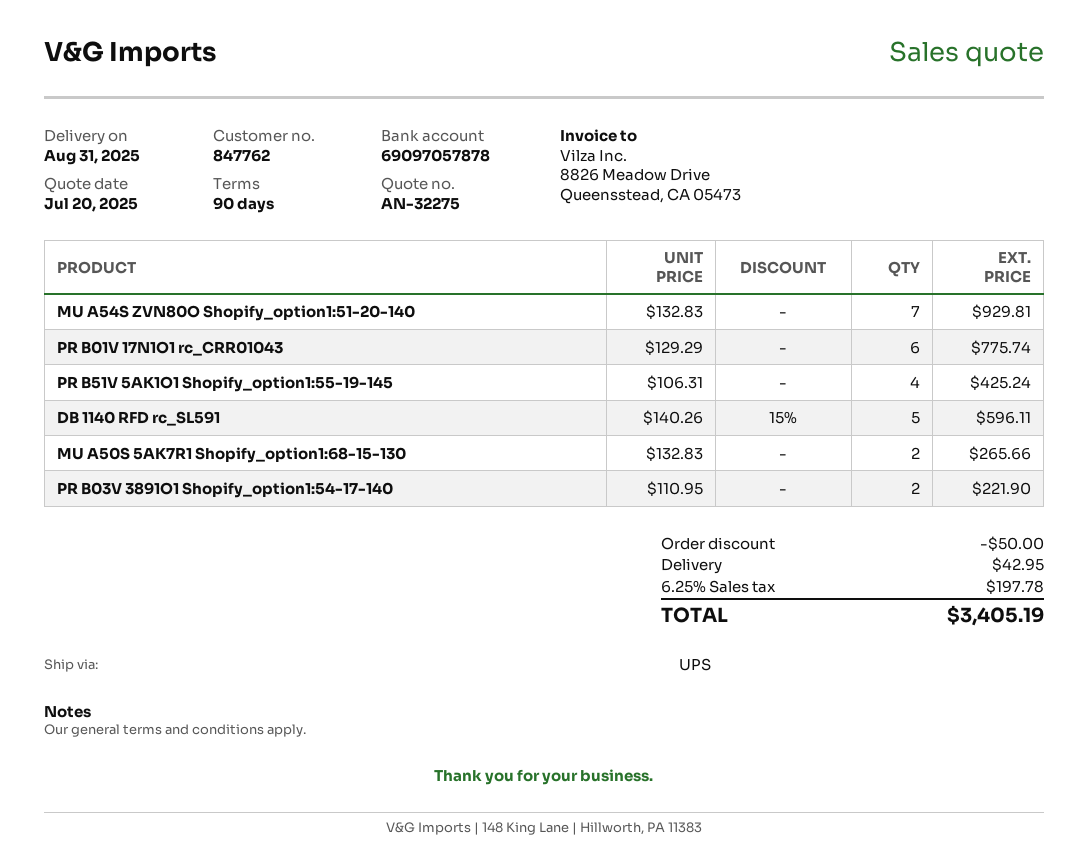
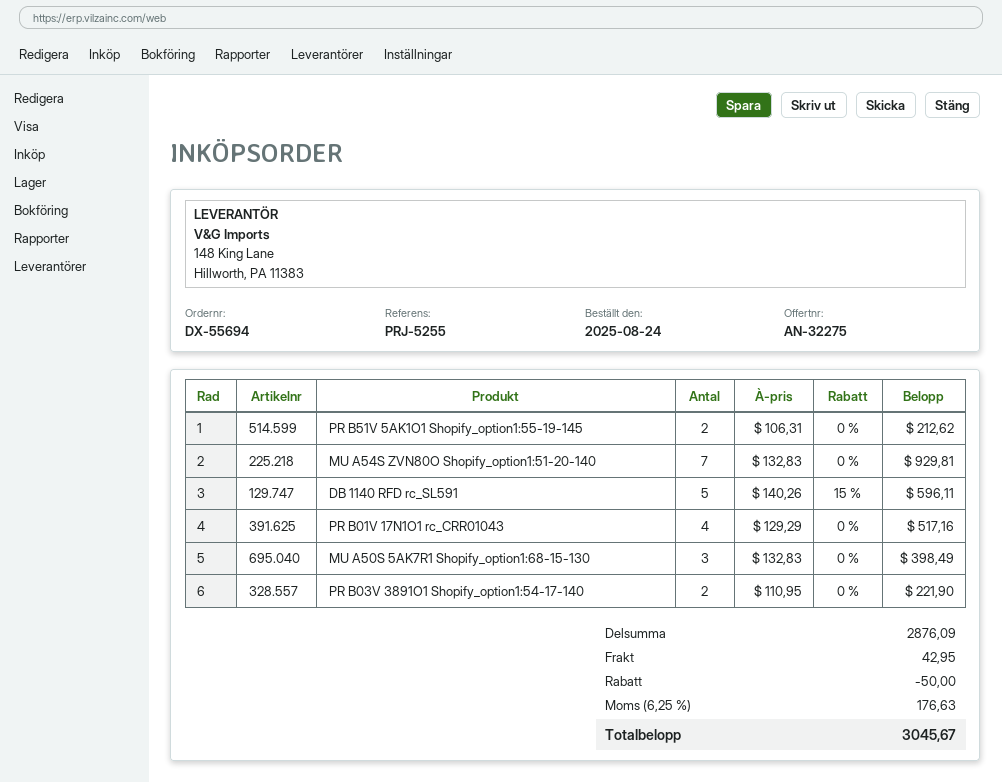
PR B01V 17N1O1 rc_CRR01043: 6 x 129.29 = 775.74 -> 4 x 129.29 = 517.16
PR B51V 5AK1O1 Shopify_option1:55-19-145: 4 x 106.31 = 425.24 -> 2 x 106.31 = 212.62
MU A50S 5AK7R1 Shopify_option1:68-15-130: 2 x 132.83 = 265.66 -> 3 x 132.83 = 398.49
tax: 6.25% = 197.78 -> 6.25% = 176.63
total: 3405.19 -> 3045.67

